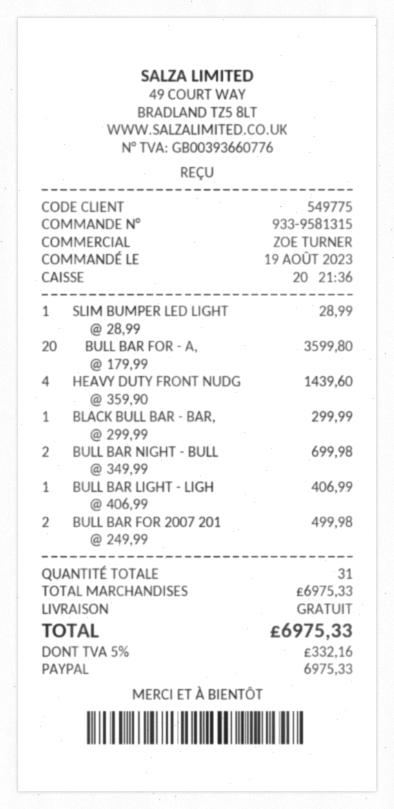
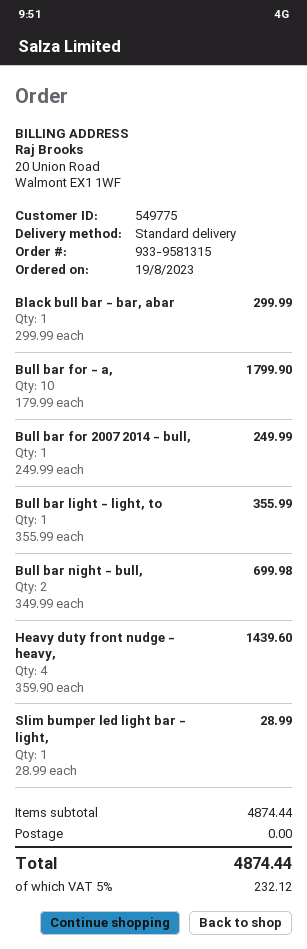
BULL BAR FOR - A,: 20 x 179.99 = 3599.80 -> 10 x 179.99 = 1799.90
BULL BAR LIGHT - LIGH: 1 x 406.99 = 406.99 -> 1 x 355.99 = 355.99
BULL BAR FOR 2007 201: 2 x 249.99 = 499.98 -> 1 x 249.99 = 249.99
subtotal: 6975.33 -> 4874.44
tax: 5% = 332.16 -> 5% = 232.12
total: 6975.33 -> 4874.44

